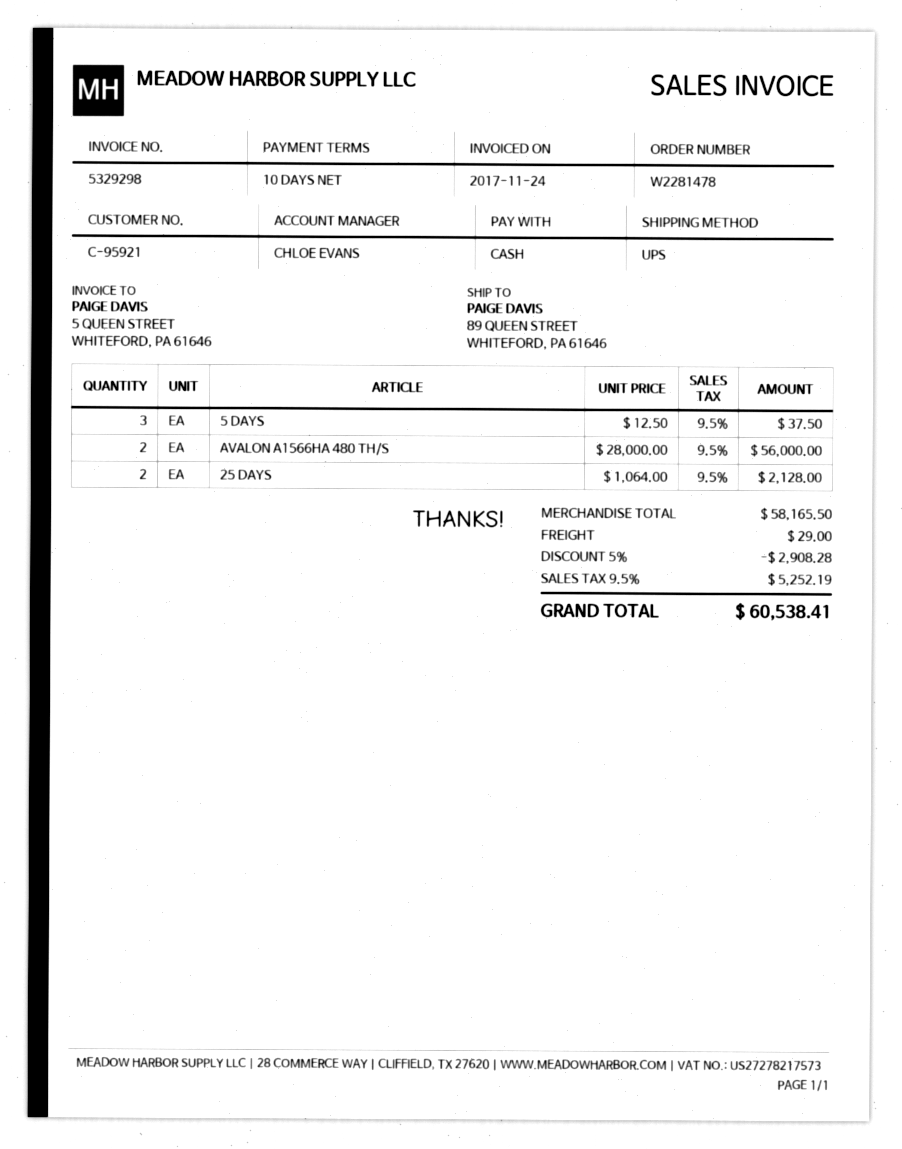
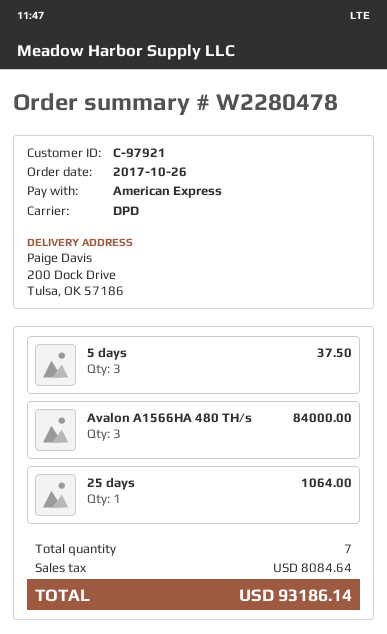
order number: W2281478 -> W2280478
customer number: C-95921 -> C-97921
payment method: cash -> American Express
shipping method: UPS -> DPD
ship to: 89 QUEEN STREET, WHITEFORD, PA 61646 -> 200 Dock Drive, Tulsa, OK 57186
AVALON A1566HA 480 TH/S: 2 for 56000.00 -> 3 for 84000.00
25 DAYS: 2 for 2128.00 -> 1 for 1064.00
discount: 5% = 2908.28 -> none
shipping: 29.00 -> none
tax: 5252.19 -> 8084.64
total: 60538.41 -> 93186.14

